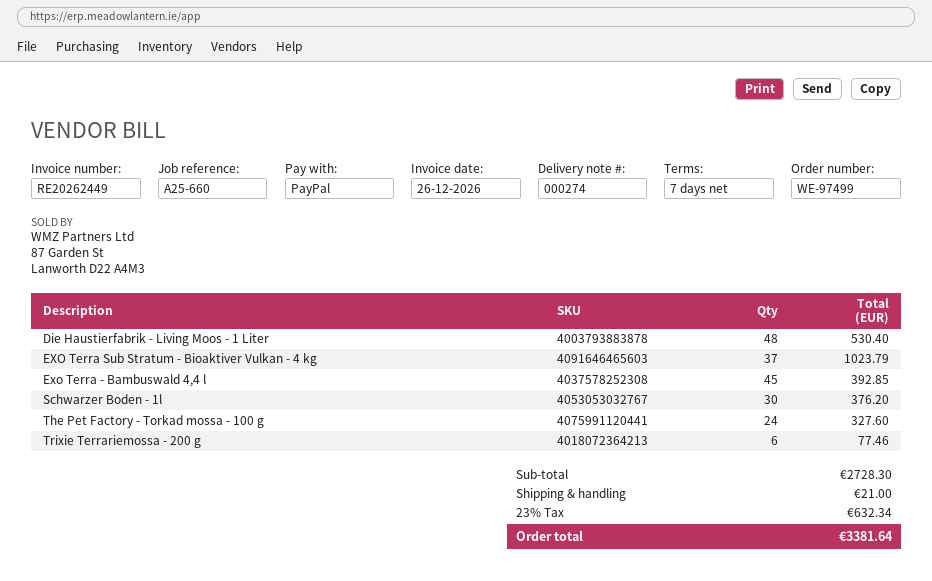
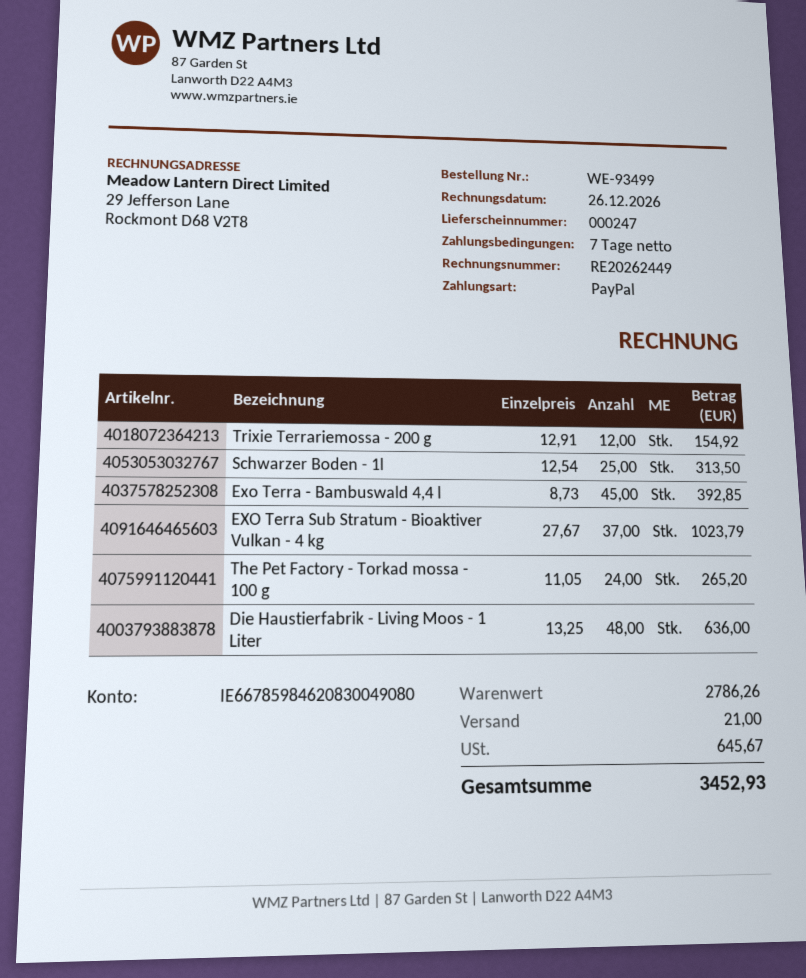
order number: WE-97499 -> WE-93499
delivery note number: 000274 -> 000247
Die Haustierfabrik - Living Moos - 1 Liter: 48 for 530.40 -> 48 for 636.00
Schwarzer Boden - 1l: 30 for 376.20 -> 25 for 313.50
The Pet Factory - Torkad mossa - 100 g: 24 for 327.60 -> 24 for 265.20
Trixie Terrariemossa - 200 g: 6 for 77.46 -> 12 for 154.92
subtotal: 2728.30 -> 2786.26
tax: 632.34 -> 645.67
total: 3381.64 -> 3452.93

